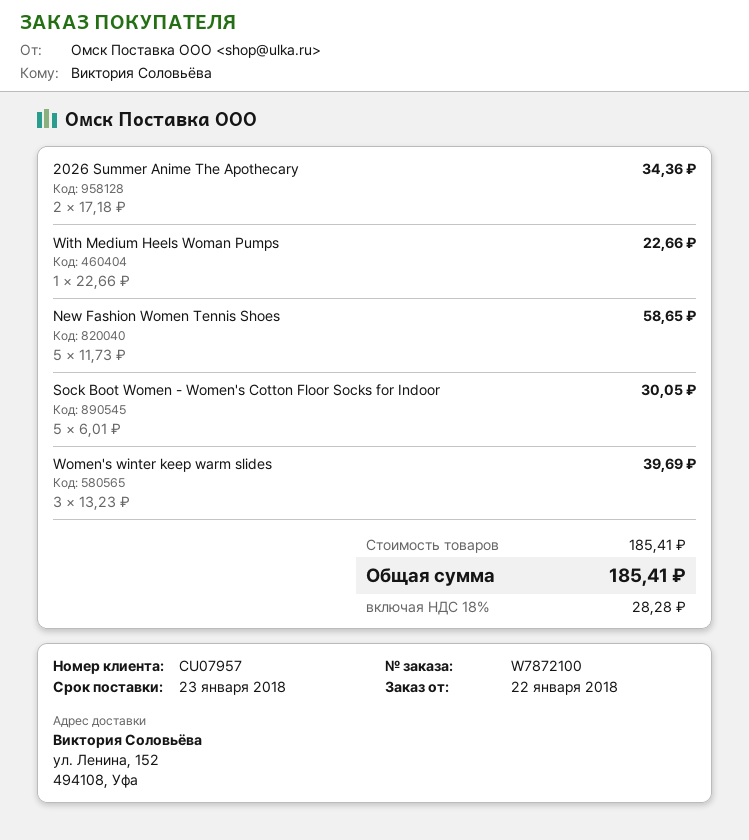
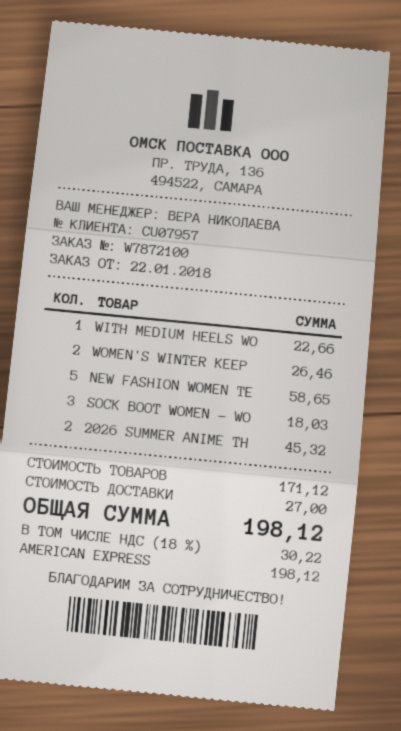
2026 Summer Anime The Apothecary: 2 for 34.36 -> 2 for 45.32
Sock Boot Women - Women's Cotton Floor Socks for Indoor: 5 for 30.05 -> 3 for 18.03
Women's winter keep warm slides: 3 for 39.69 -> 2 for 26.46
subtotal: 185.41 -> 171.12
shipping: none -> 27.00
tax: 18% = 28.28 -> 18% = 30.22
total: 185.41 -> 198.12

